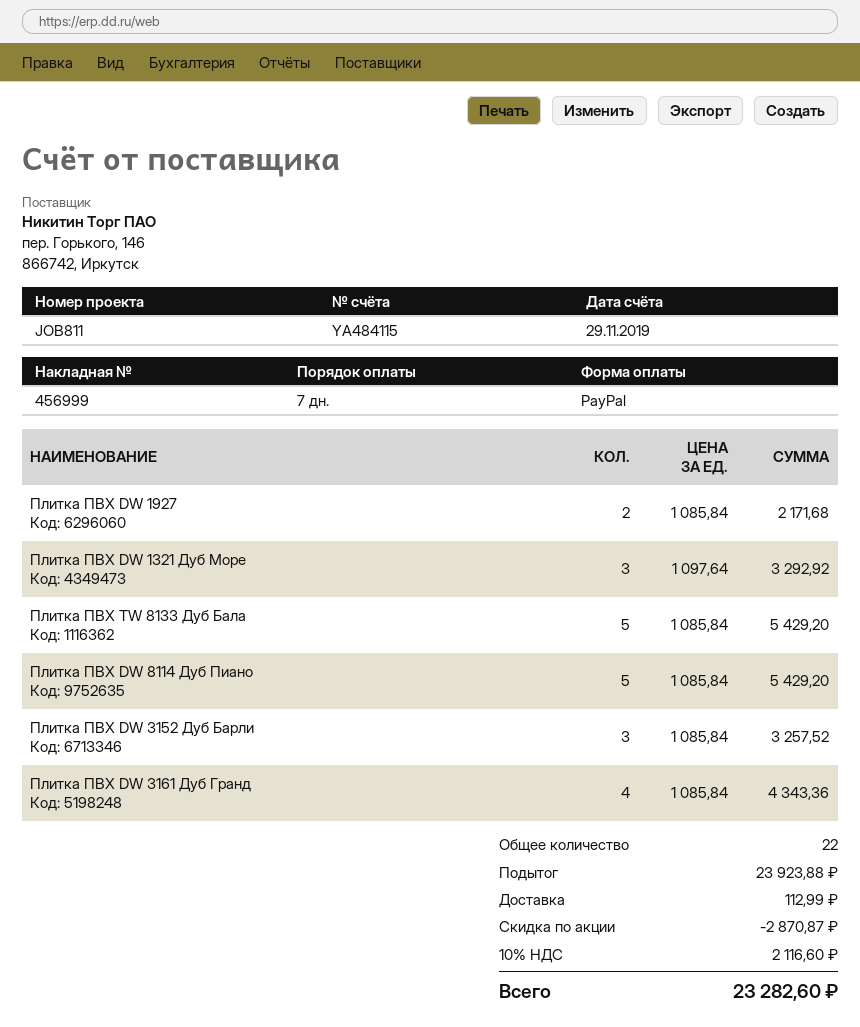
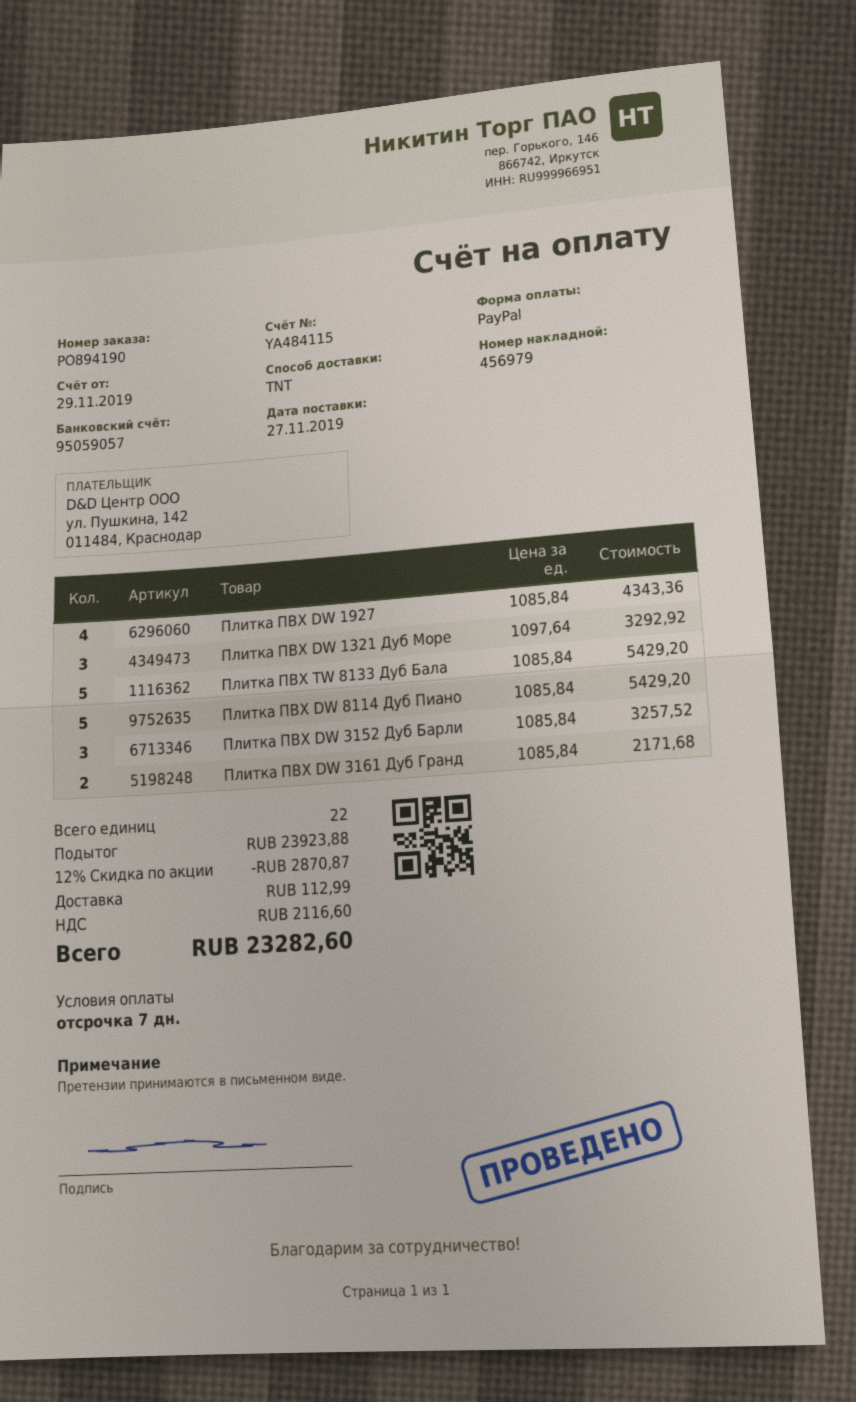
delivery note number: 456999 -> 456979
Плитка ПВХ DW 1927: 2 x 1085.84 = 2171.68 -> 4 x 1085.84 = 4343.36
Плитка ПВХ DW 3161 Дуб Гранд: 4 x 1085.84 = 4343.36 -> 2 x 1085.84 = 2171.68

